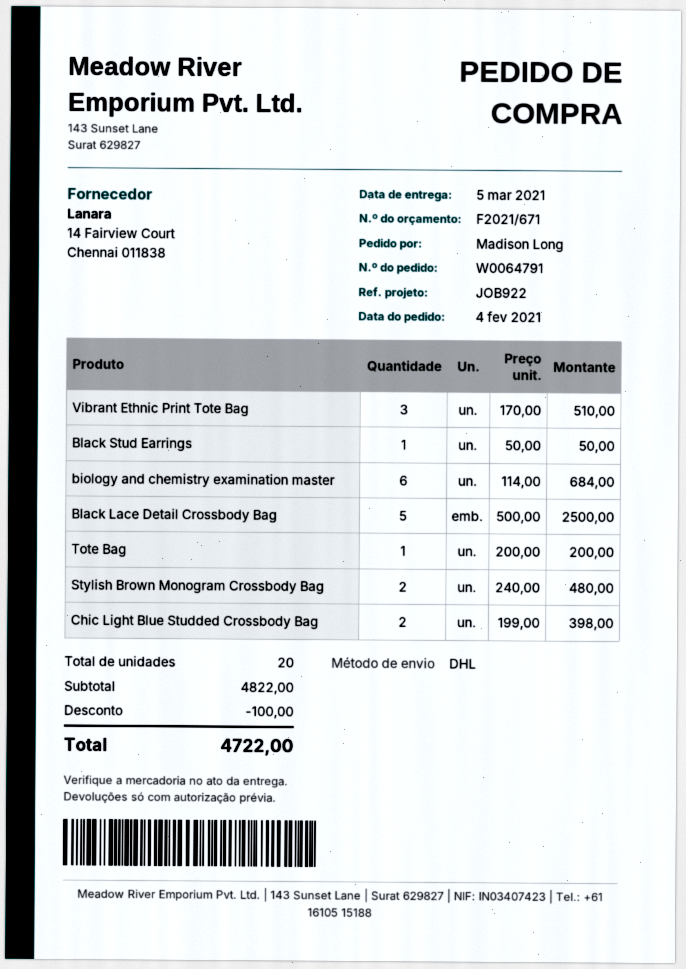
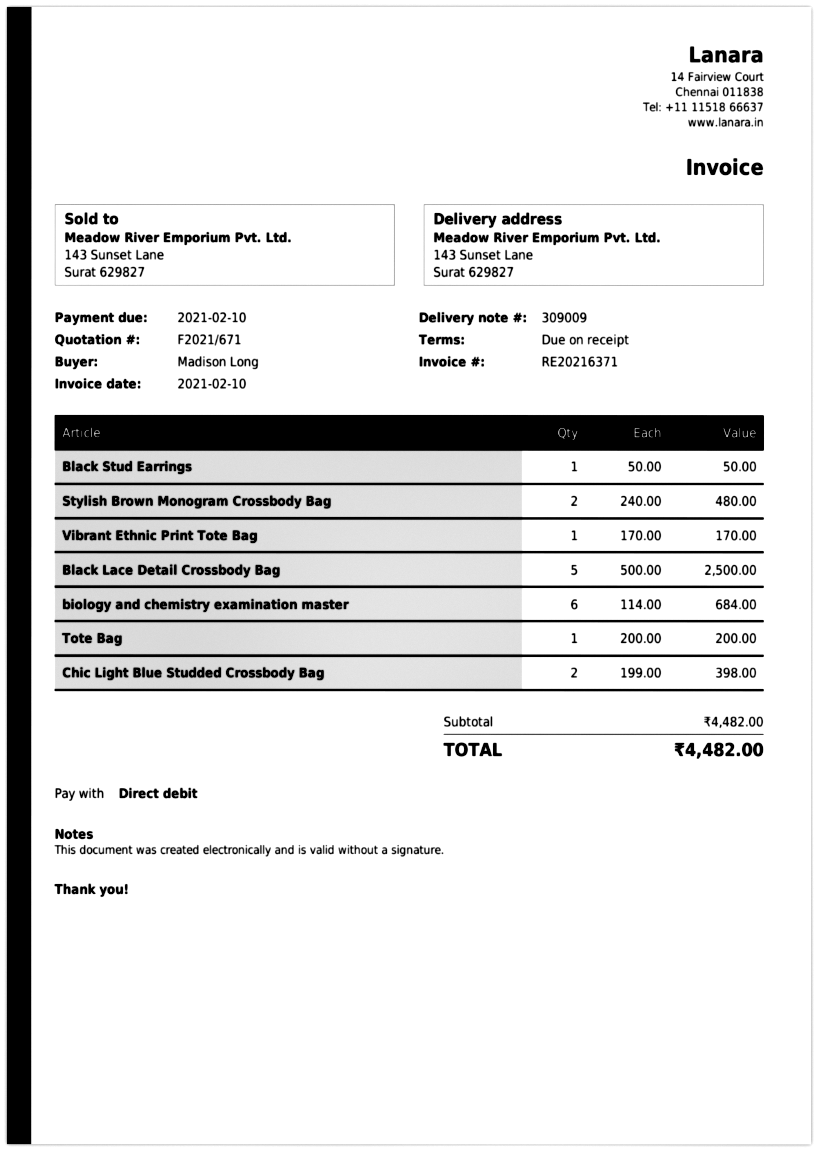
Vibrant Ethnic Print Tote Bag: 3 x 170.00 = 510.00 -> 1 x 170.00 = 170.00
subtotal: 4822.00 -> 4482.00
discount: 100.00 -> none
total: 4722.00 -> 4482.00

